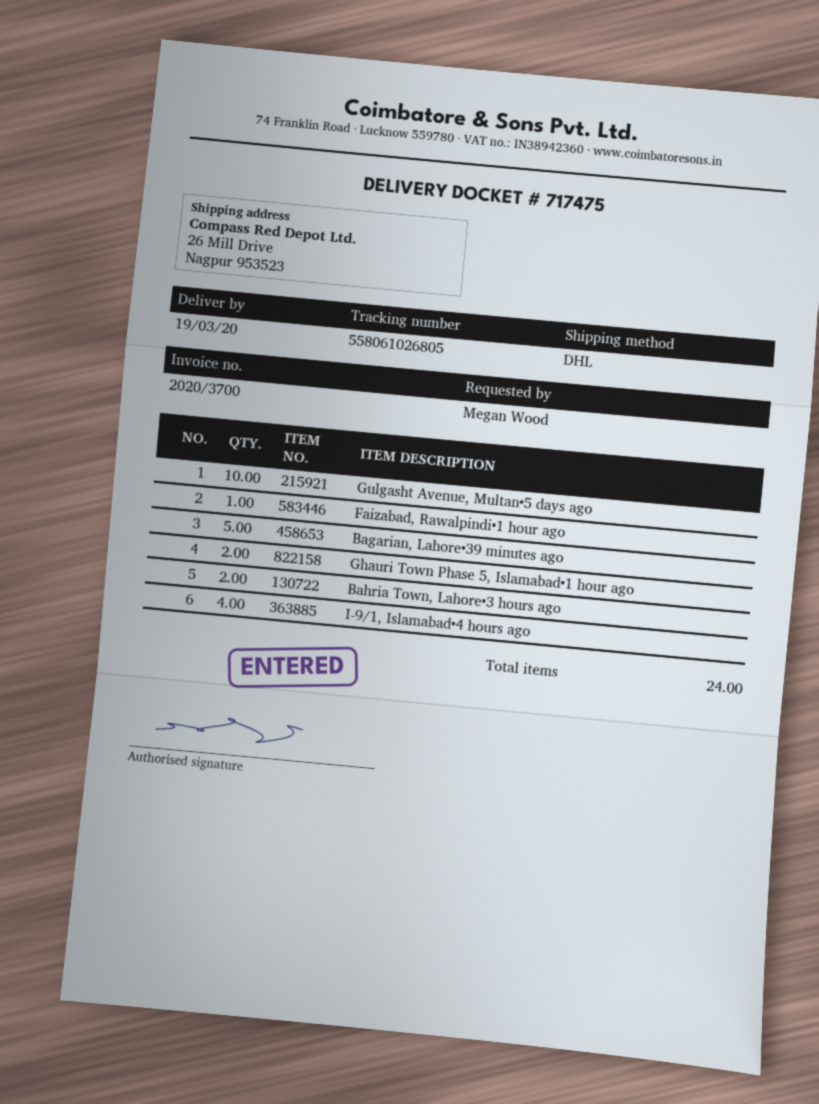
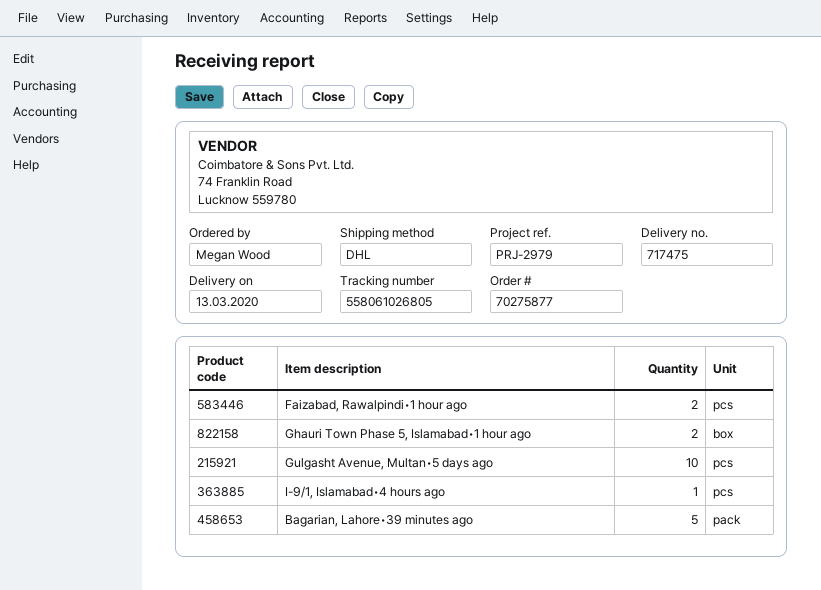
delivery date: 2020-03-19 -> 2020-03-13
Faizabad, Rawalpindi•1 hour ago: 1 -> 2
Bahria Town, Lahore•3 hours ago: 2 -> none
I-9/1, Islamabad•4 hours ago: 4 -> 1

